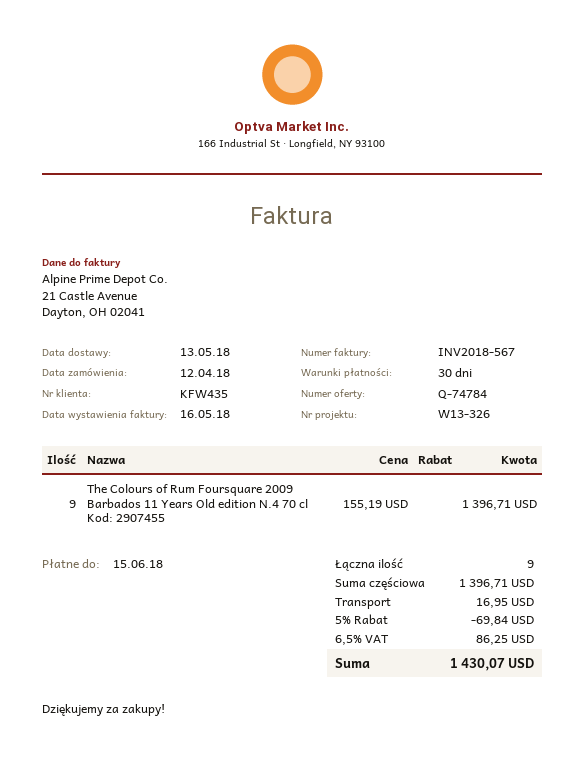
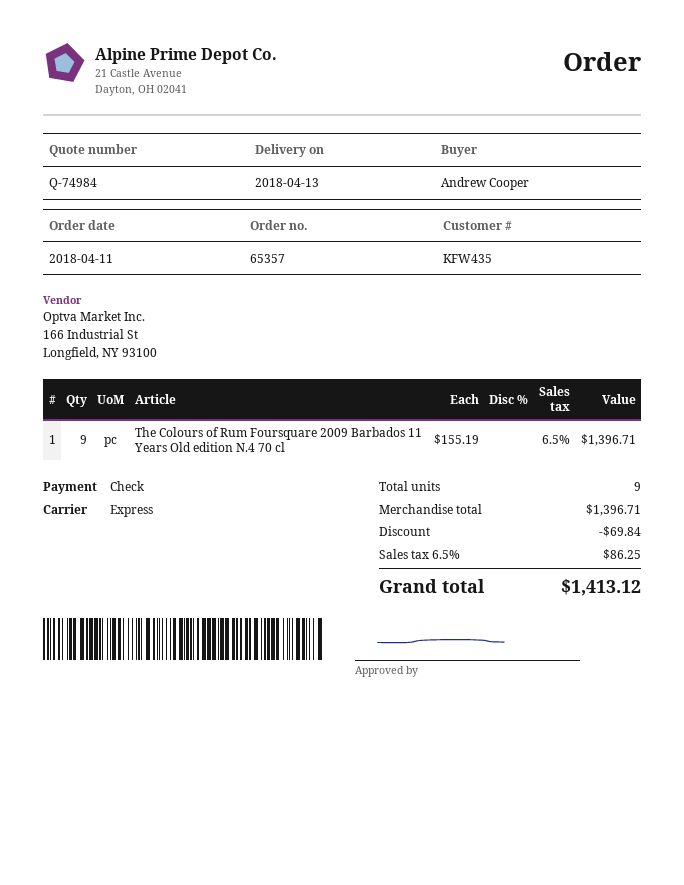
quote number: Q-74784 -> Q-74984
order date: 2018-04-12 -> 2018-04-11
delivery date: 2018-05-13 -> 2018-04-13
shipping: 16.95 -> none
total: 1430.07 -> 1413.12

